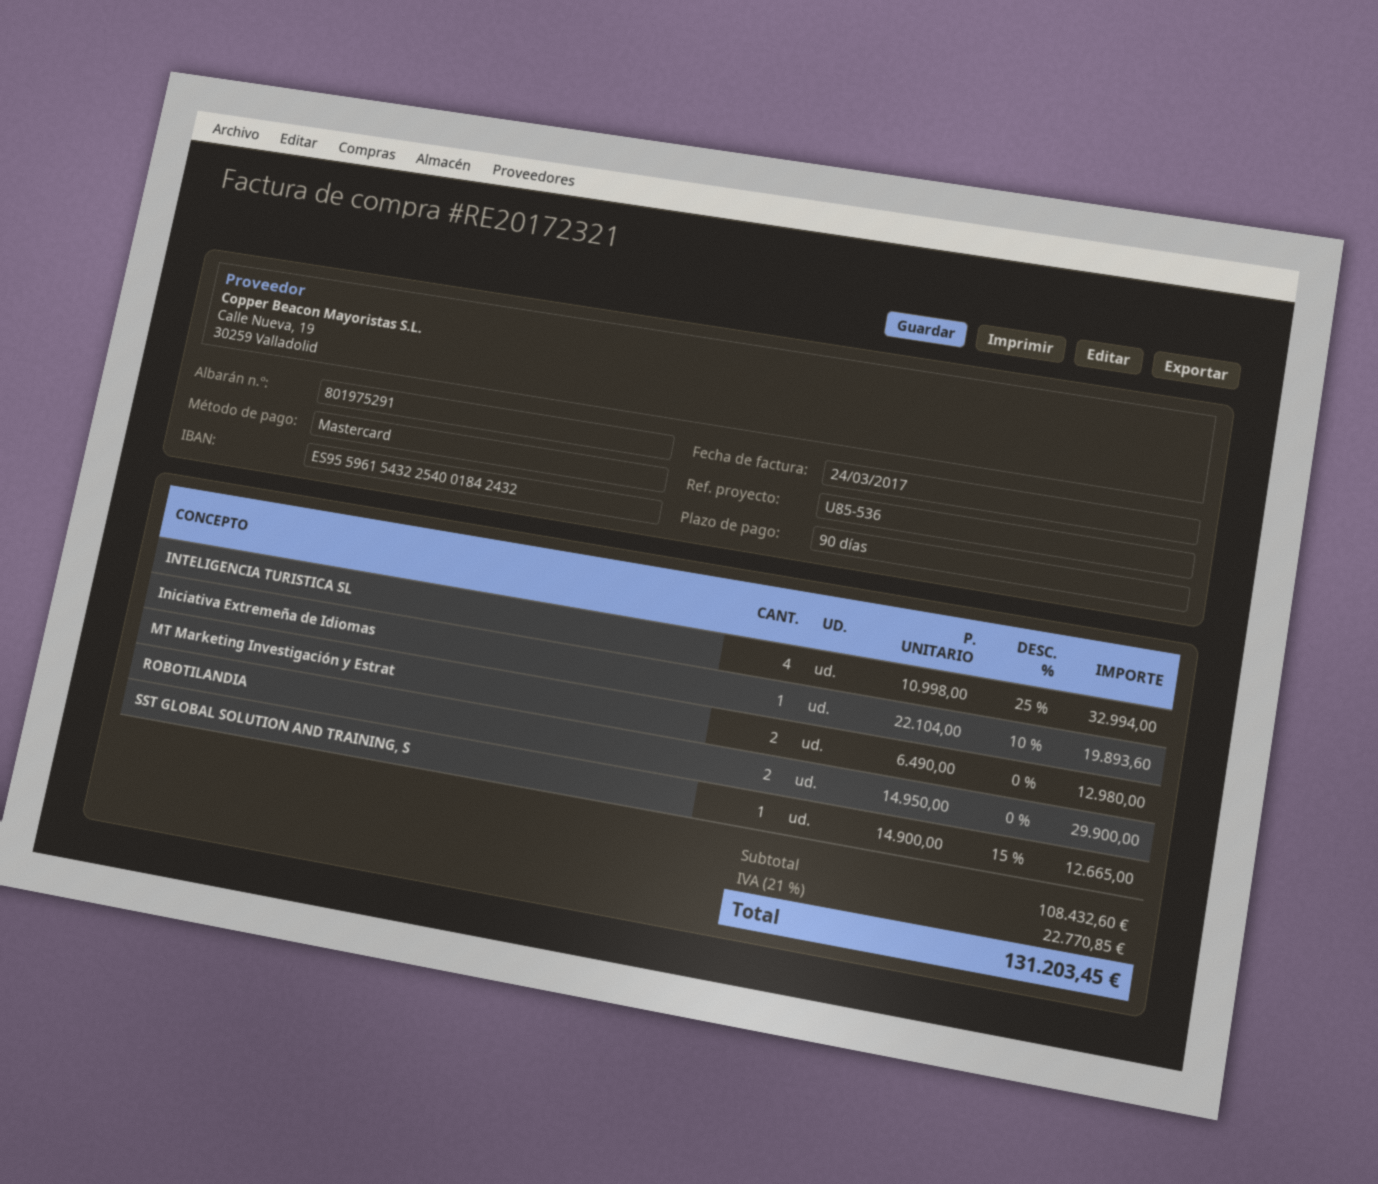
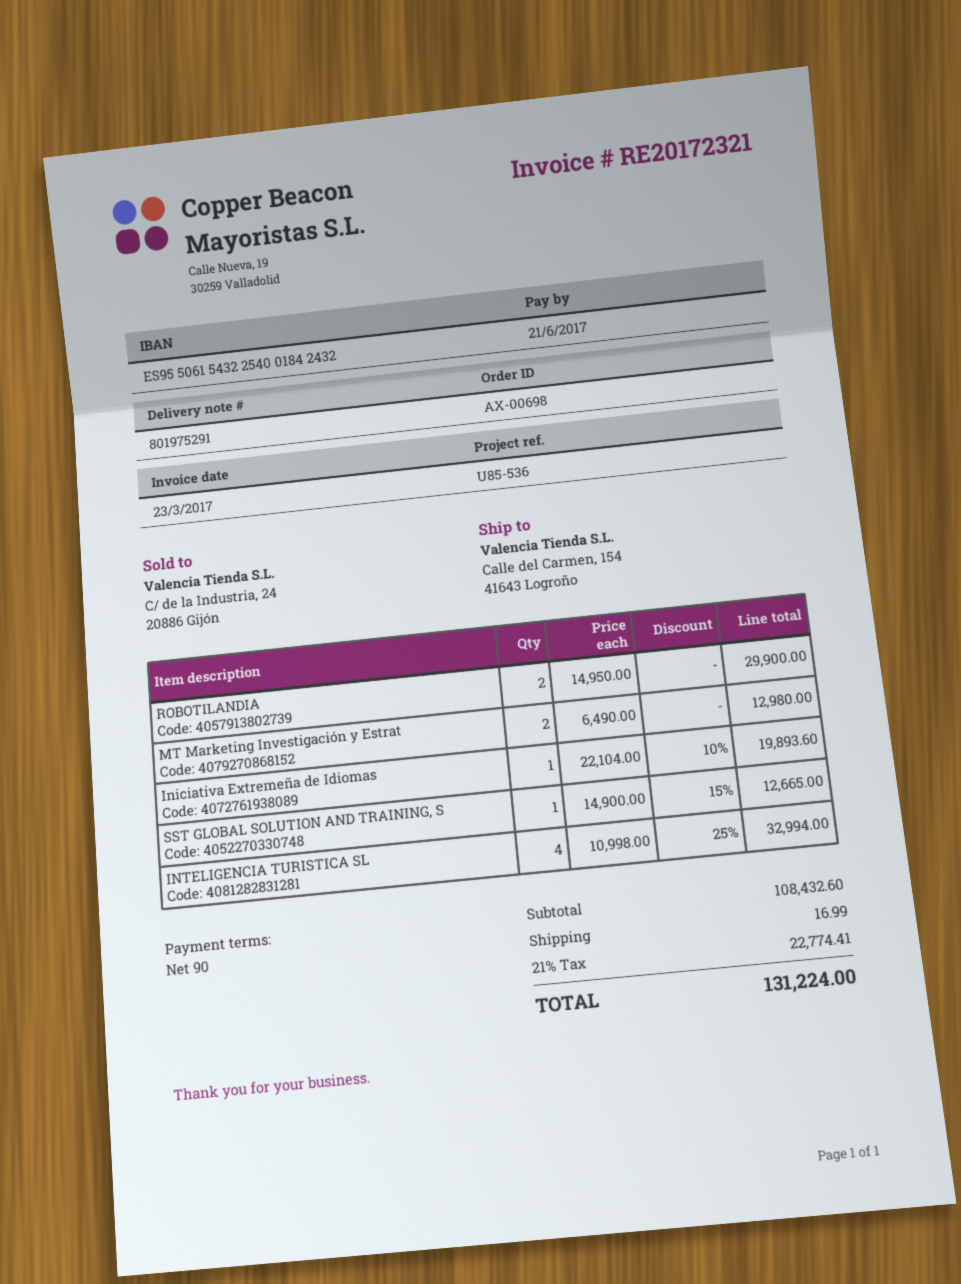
invoice date: 2017-03-24 -> 2017-03-23
bank account: ES9559615432254001842432 -> ES9550615432254001842432
shipping: none -> 16.99
tax: 21% = 22770.85 -> 21% = 22774.41
total: 131203.45 -> 131224.00

